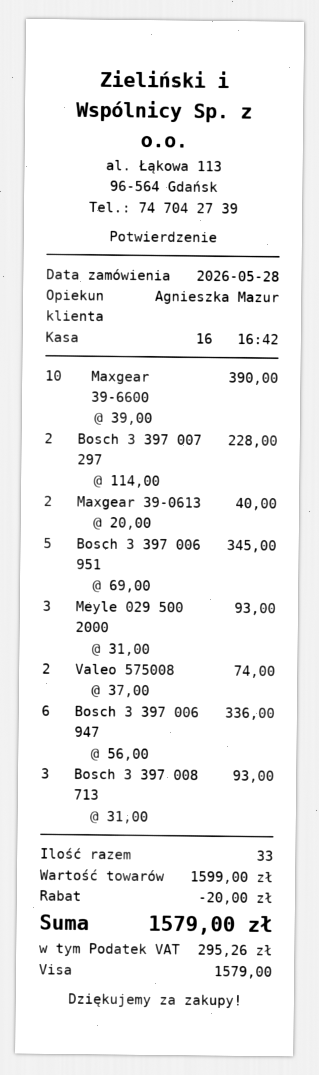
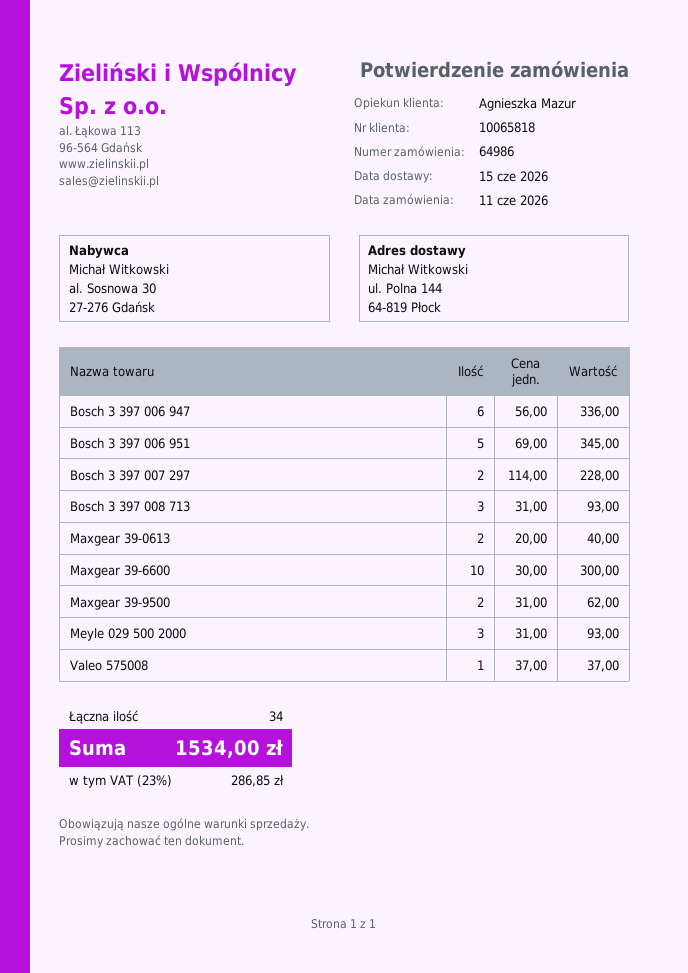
order date: 2026-05-28 -> 2026-06-11
Maxgear 39-6600: 10 x 39.00 = 390.00 -> 10 x 30.00 = 300.00
Valeo 575008: 2 x 37.00 = 74.00 -> 1 x 37.00 = 37.00
Maxgear 39-9500: none -> 2 x 31.00 = 62.00
total quantity: 33 -> 34
discount: 20.00 -> none
tax: 295.26 -> 286.85
total: 1579.00 -> 1534.00

